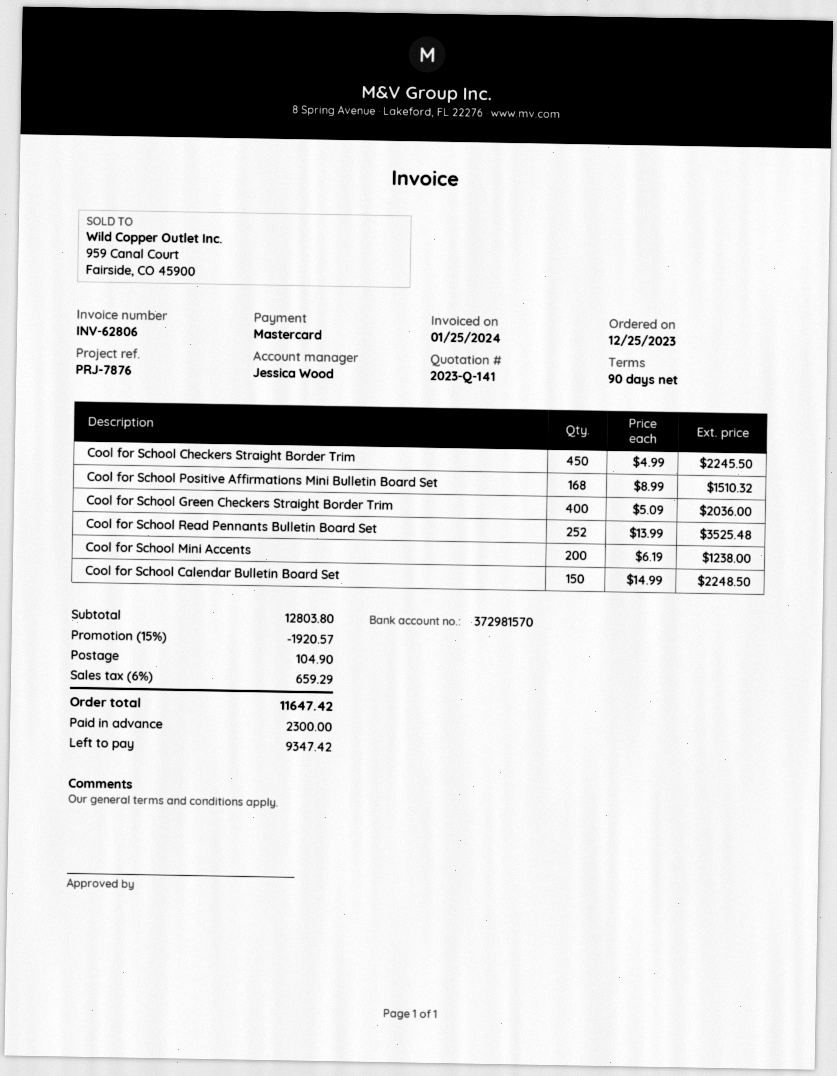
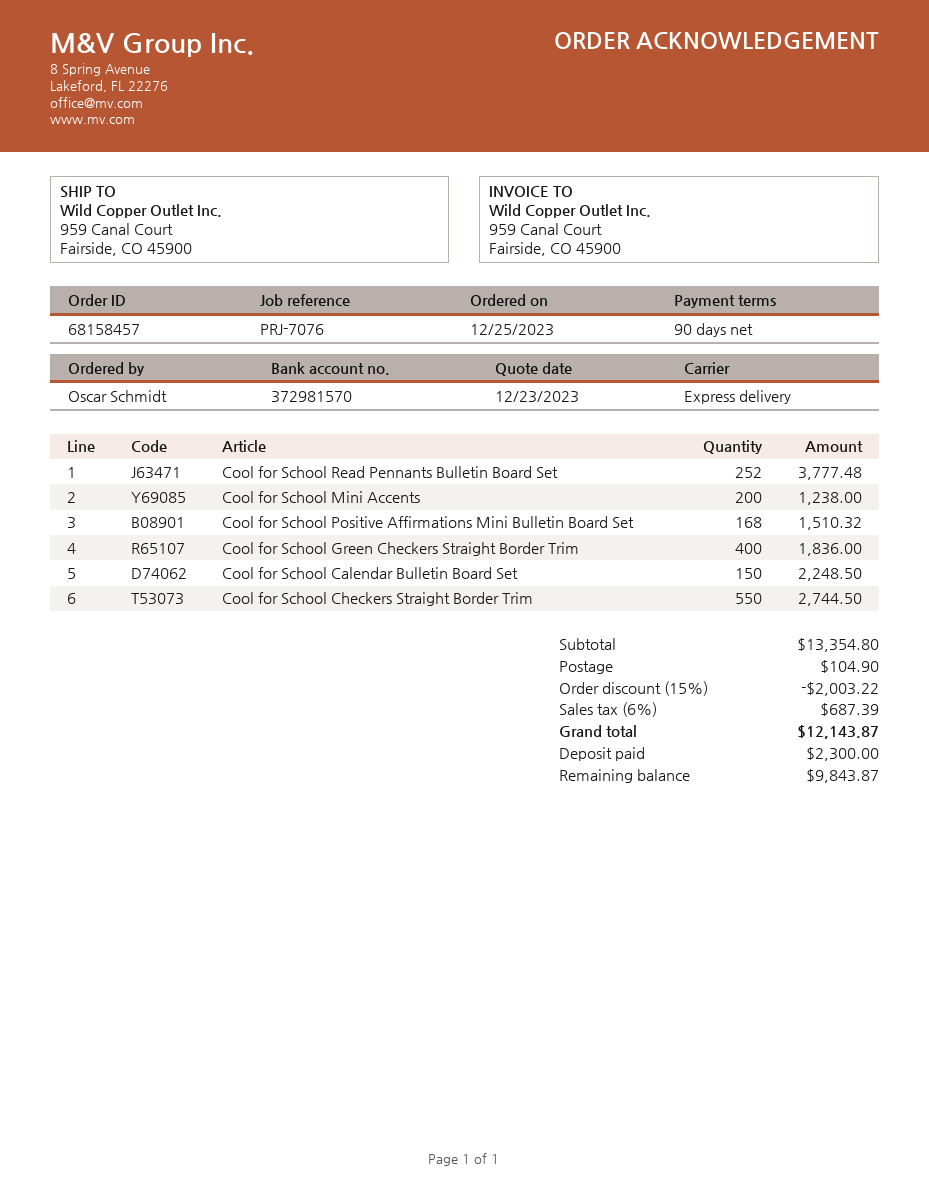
reference: PRJ-7876 -> PRJ-7076
Cool for School Checkers Straight Border Trim: 450 for 2245.50 -> 550 for 2744.50
Cool for School Green Checkers Straight Border Trim: 400 for 2036.00 -> 400 for 1836.00
Cool for School Read Pennants Bulletin Board Set: 252 for 3525.48 -> 252 for 3777.48
subtotal: 12803.80 -> 13354.80
discount: 15% = 1920.57 -> 15% = 2003.22
tax: 6% = 659.29 -> 6% = 687.39
total: 11647.42 -> 12143.87
balance: 9347.42 -> 9843.87

